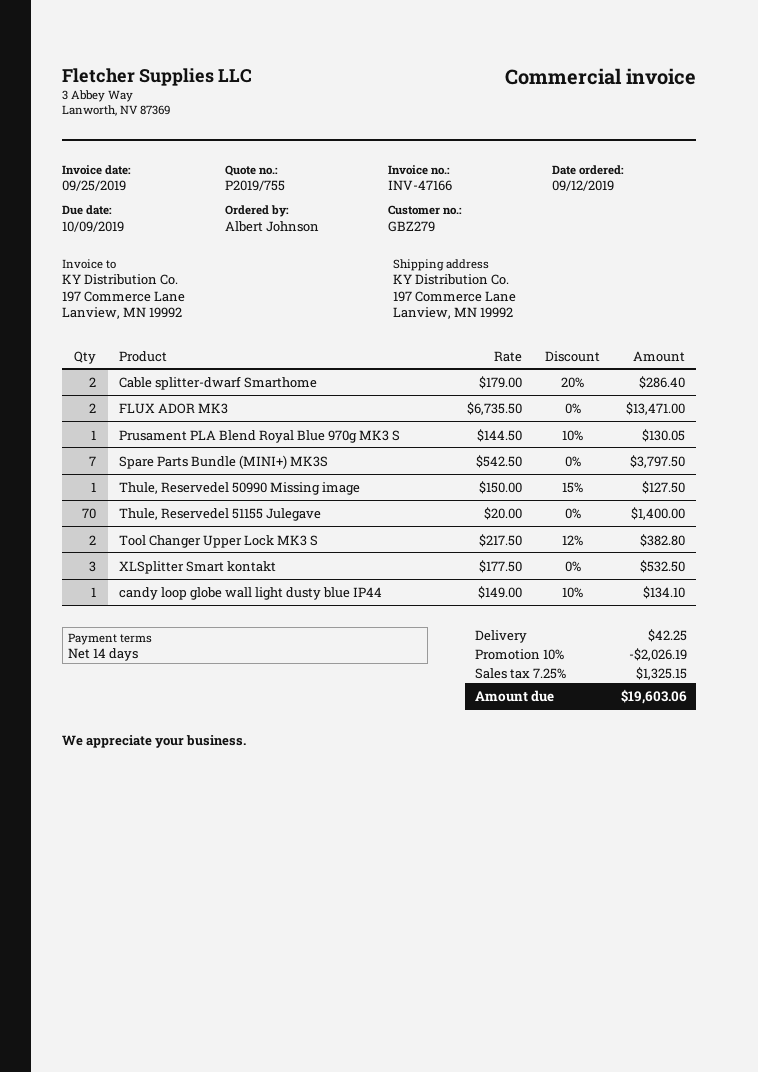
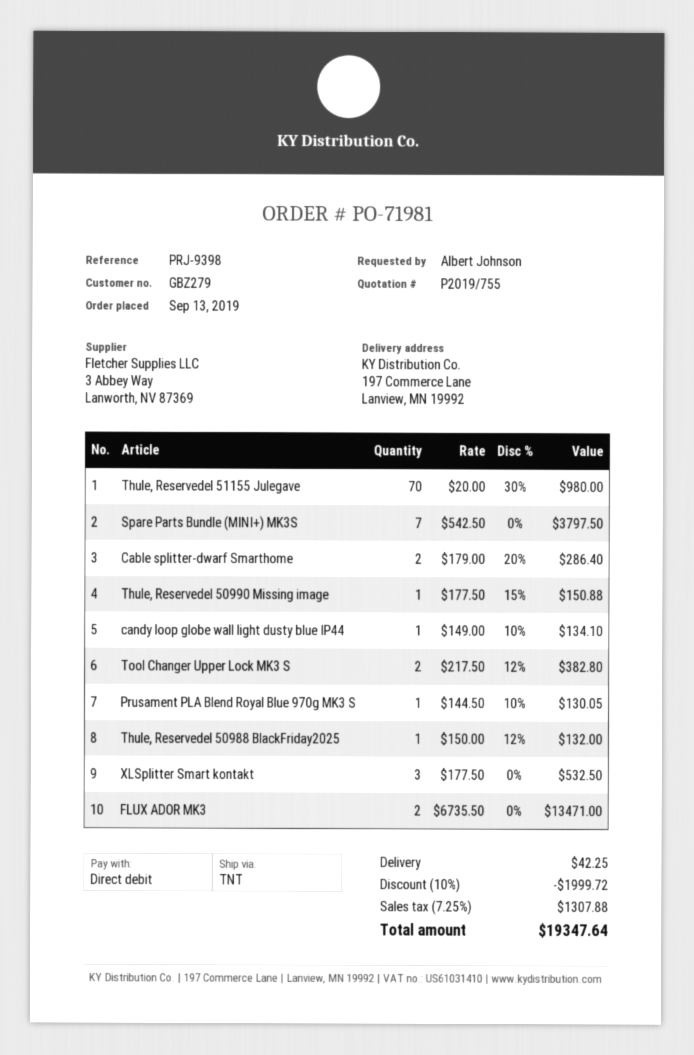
order date: 2019-09-12 -> 2019-09-13
Thule, Reservedel 50990 Missing image: 1 x 150.00 - 15% = 127.50 -> 1 x 177.50 - 15% = 150.88
Thule, Reservedel 51155 Julegave: 70 x 20.00 = 1400.00 -> 70 x 20.00 - 30% = 980.00
Thule, Reservedel 50988 BlackFriday2025: none -> 1 x 150.00 - 12% = 132.00
discount: 10% = 2026.19 -> 10% = 1999.72
tax: 7.25% = 1325.15 -> 7.25% = 1307.88
total: 19603.06 -> 19347.64

